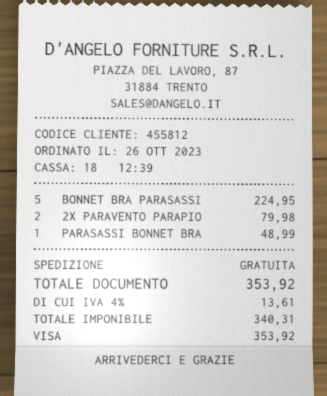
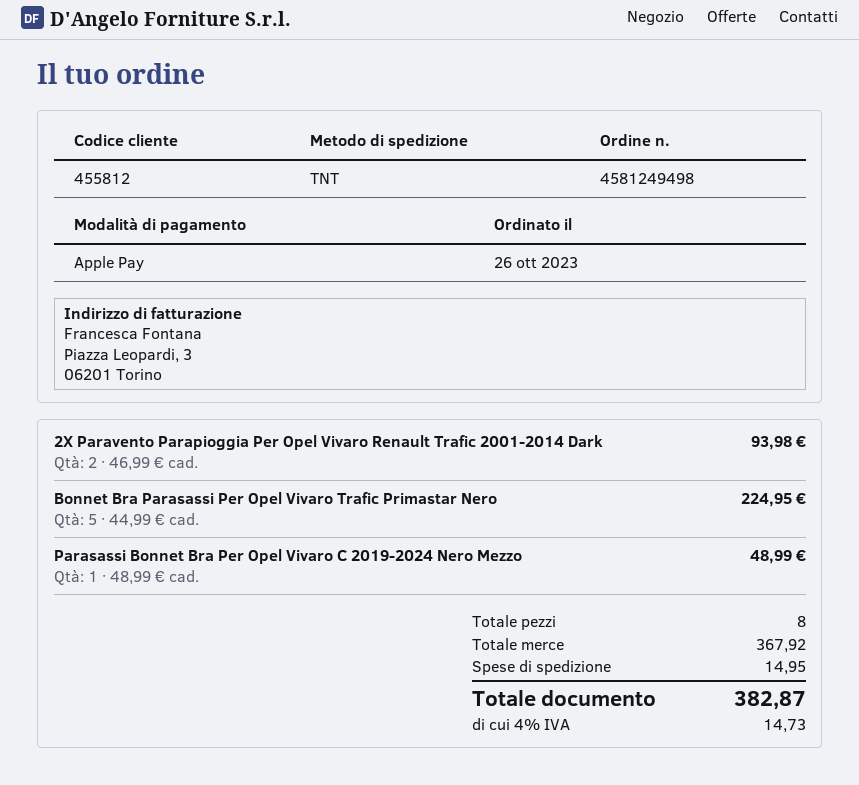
payment method: Visa -> Apple Pay
2X PARAVENTO PARAPIO: 2 for 79.98 -> 2 for 93.98
shipping: 0.00 -> 14.95
tax: 4% = 13.61 -> 4% = 14.73
total: 353.92 -> 382.87

